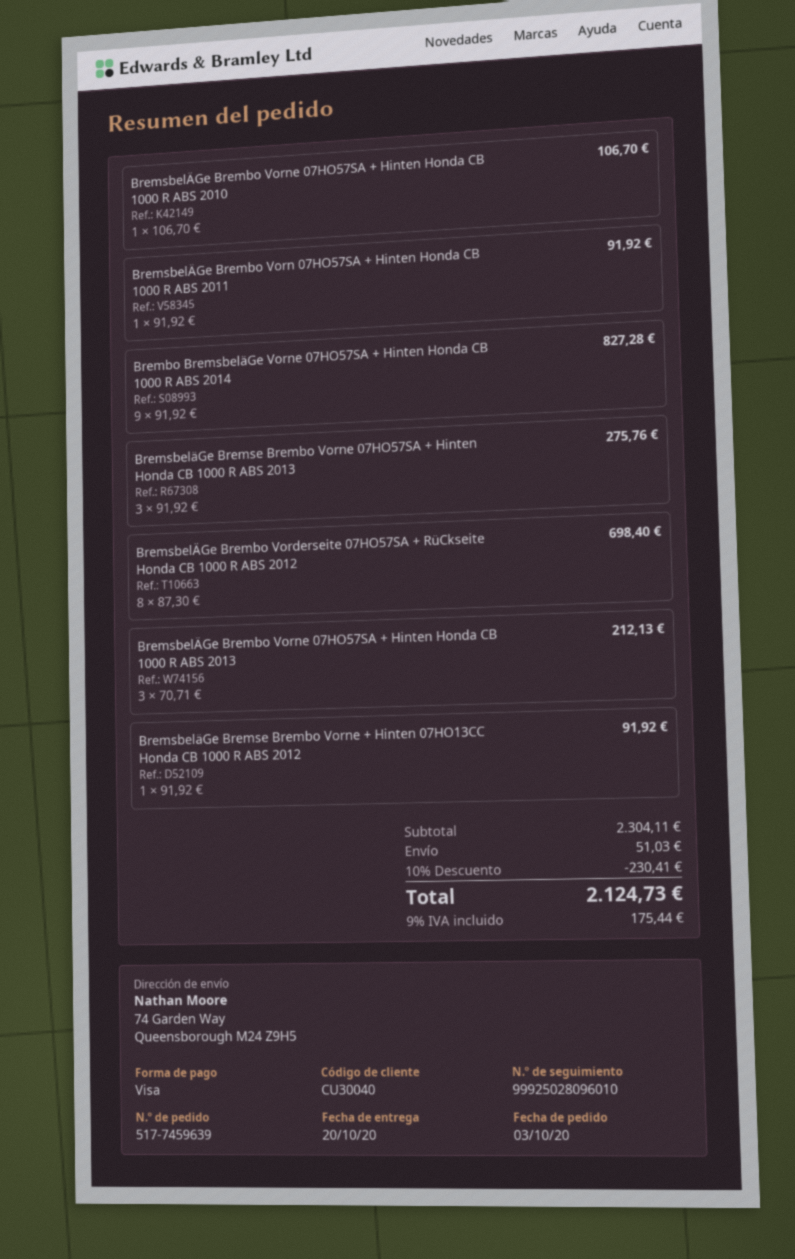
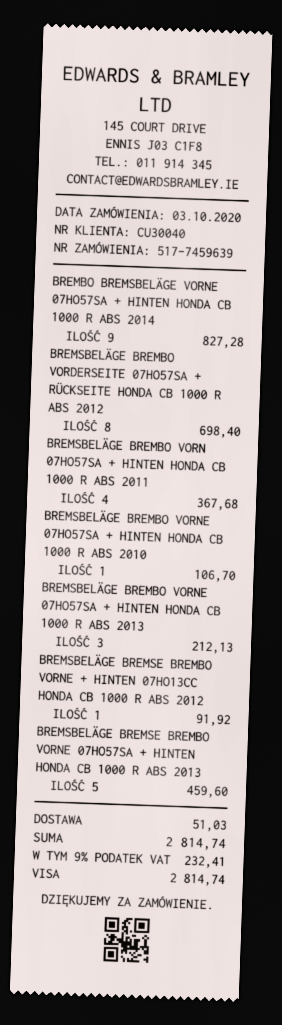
BremsbelÄGe Brembo Vorn 07HO57SA + Hinten Honda CB 1000 R ABS 2011: 1 for 91.92 -> 4 for 367.68
BremsbeläGe Bremse Brembo Vorne 07HO57SA + Hinten Honda CB 1000 R ABS 2013: 3 for 275.76 -> 5 for 459.60
discount: 10% = 230.41 -> none
tax: 9% = 175.44 -> 9% = 232.41
total: 2124.73 -> 2814.74

